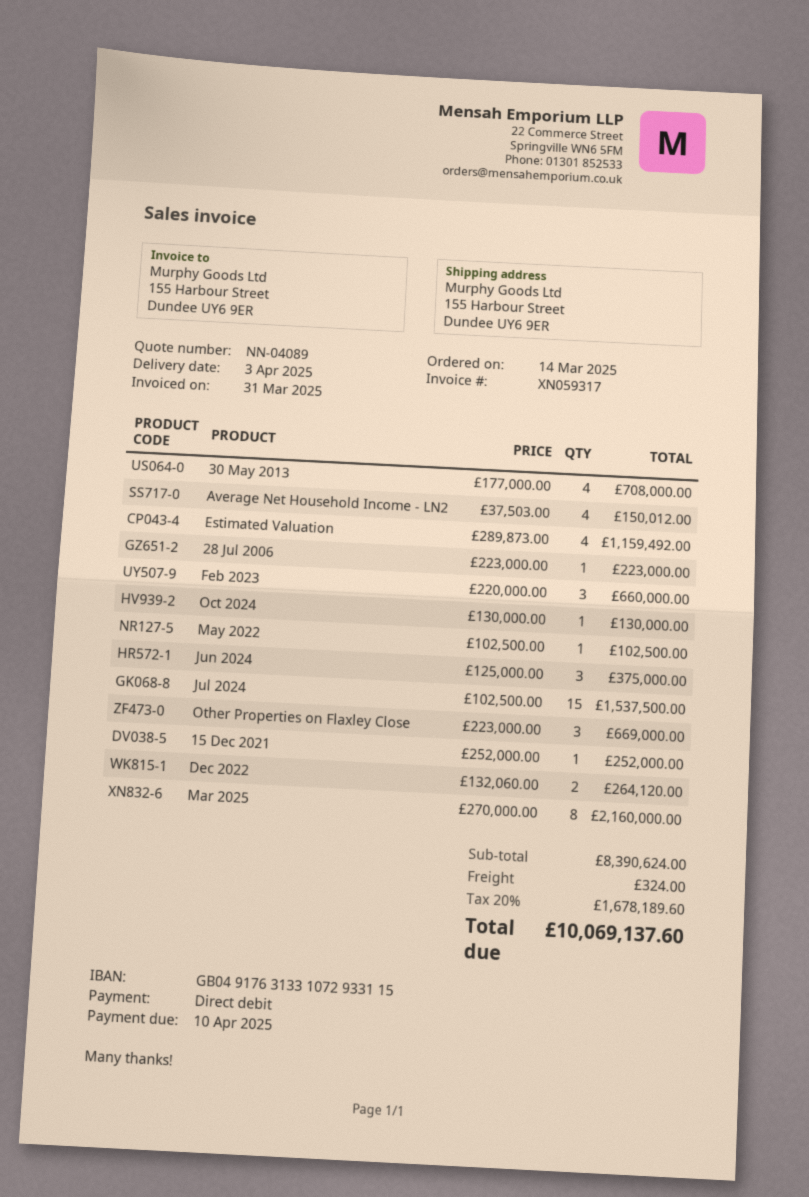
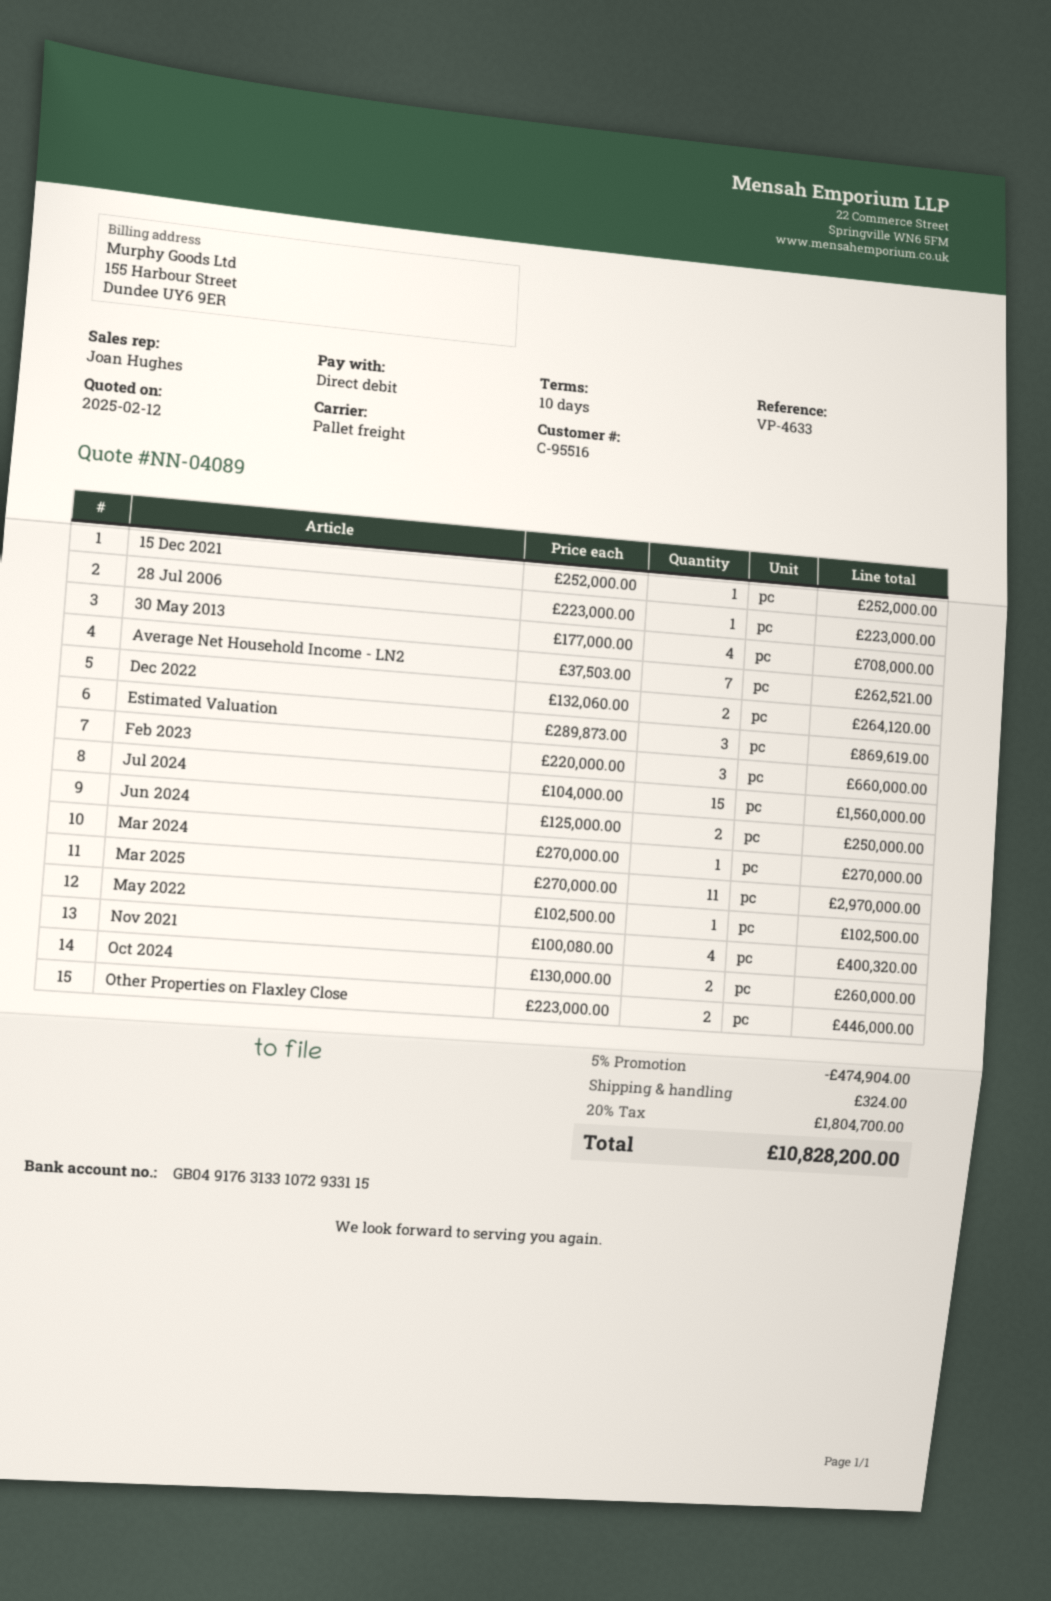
Average Net Household Income - LN2: 4 x 37503.00 = 150012.00 -> 7 x 37503.00 = 262521.00
Estimated Valuation: 4 x 289873.00 = 1159492.00 -> 3 x 289873.00 = 869619.00
Oct 2024: 1 x 130000.00 = 130000.00 -> 2 x 130000.00 = 260000.00
Jun 2024: 3 x 125000.00 = 375000.00 -> 2 x 125000.00 = 250000.00
Jul 2024: 15 x 102500.00 = 1537500.00 -> 15 x 104000.00 = 1560000.00
Other Properties on Flaxley Close: 3 x 223000.00 = 669000.00 -> 2 x 223000.00 = 446000.00
Mar 2025: 8 x 270000.00 = 2160000.00 -> 11 x 270000.00 = 2970000.00
Mar 2024: none -> 1 x 270000.00 = 270000.00
Nov 2021: none -> 4 x 100080.00 = 400320.00
discount: none -> 5% = 474904.00
tax: 20% = 1678189.60 -> 20% = 1804700.00
total: 10069137.60 -> 10828200.00

